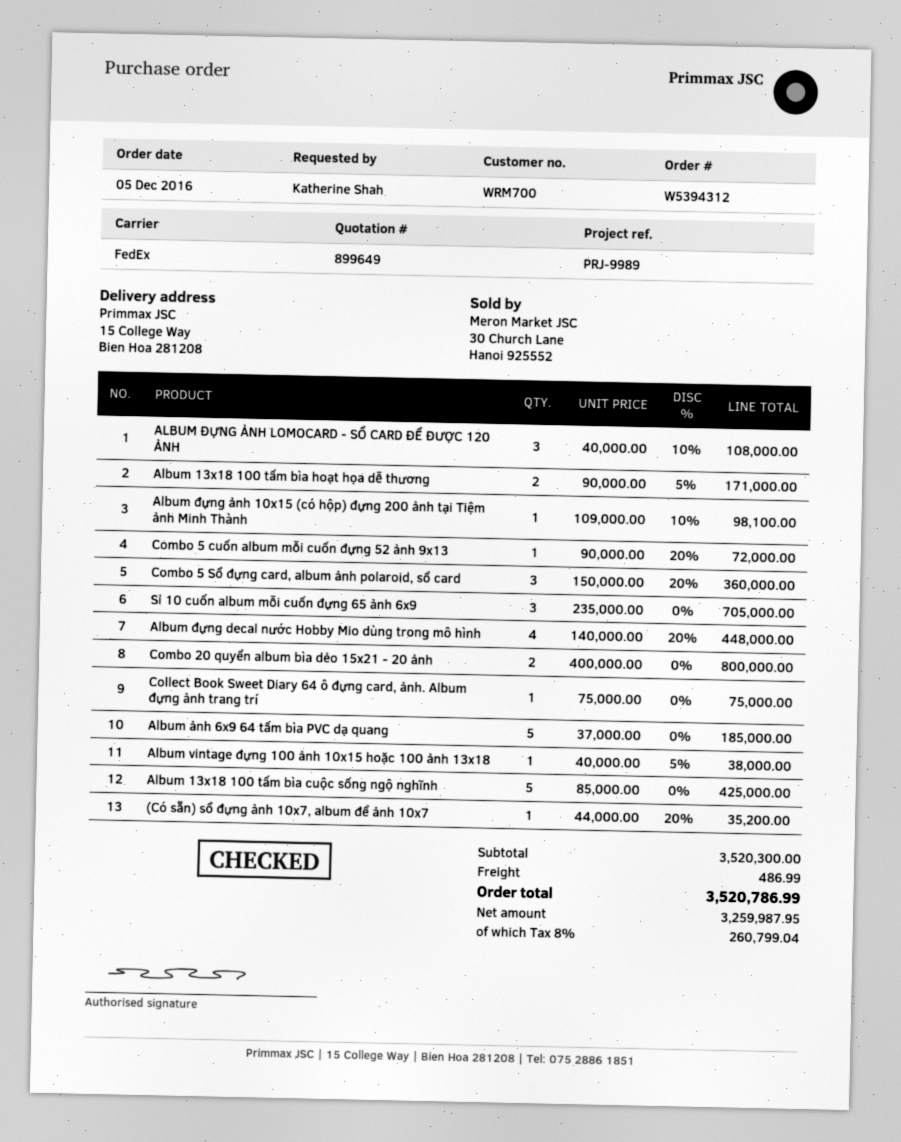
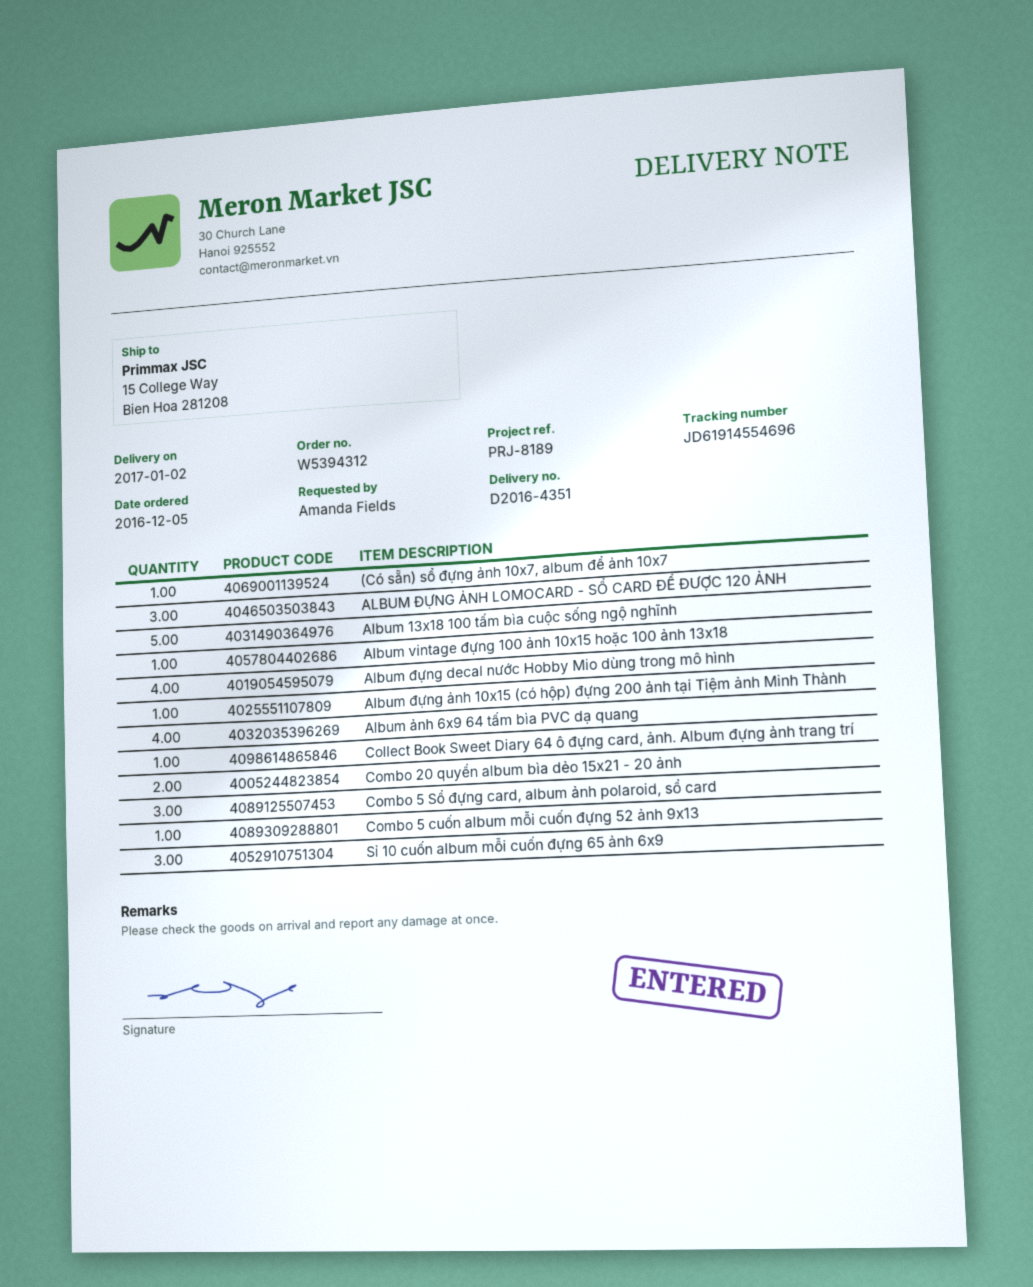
reference: PRJ-9989 -> PRJ-8189
ordered by: Katherine Shah -> Amanda Fields
Album 13x18 100 tấm bìa hoạt họa dễ thương: 2 -> none
Album ảnh 6x9 64 tấm bìa PVC dạ quang: 5 -> 4

